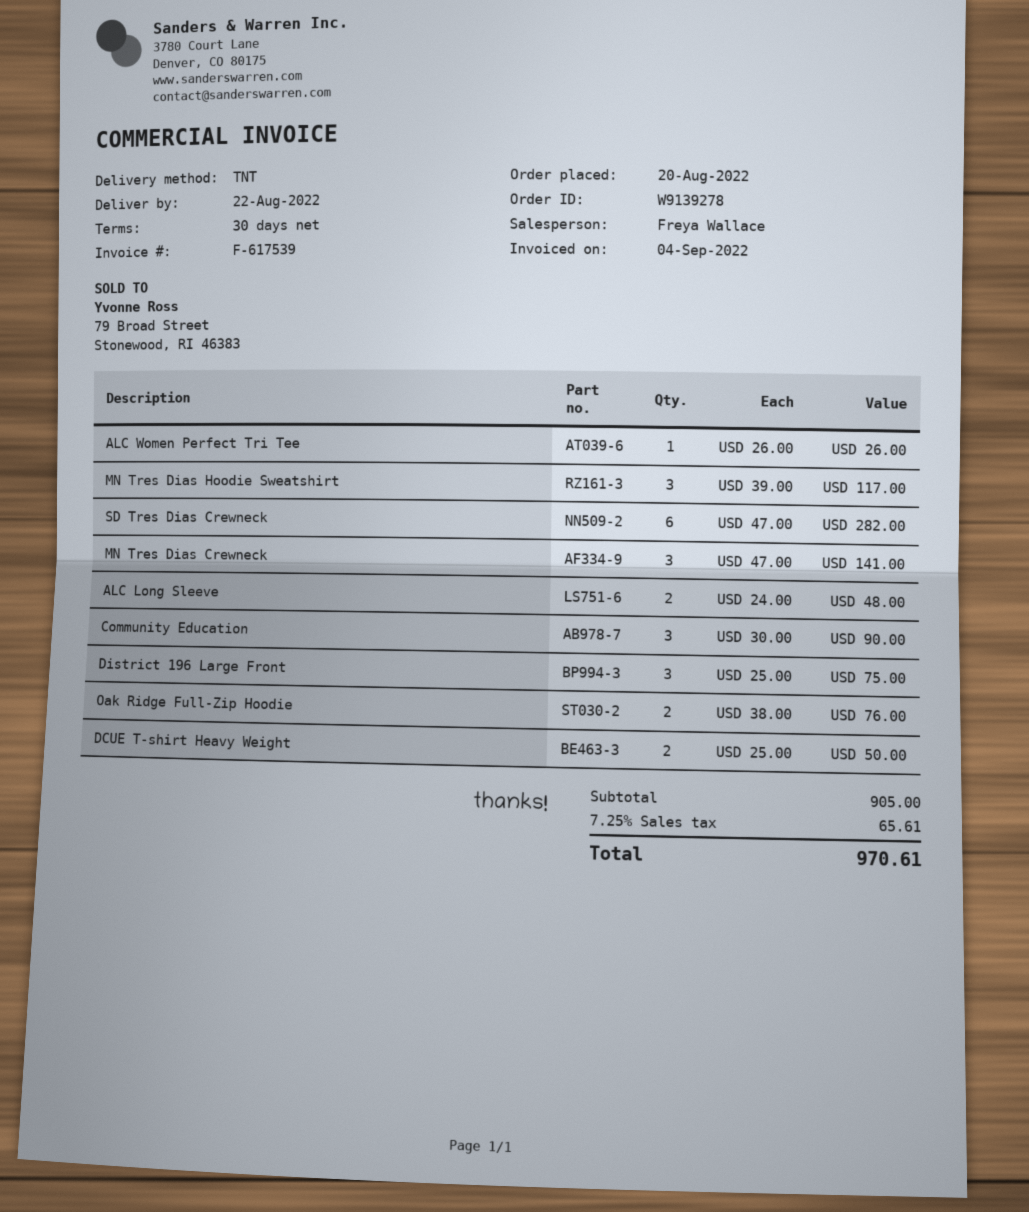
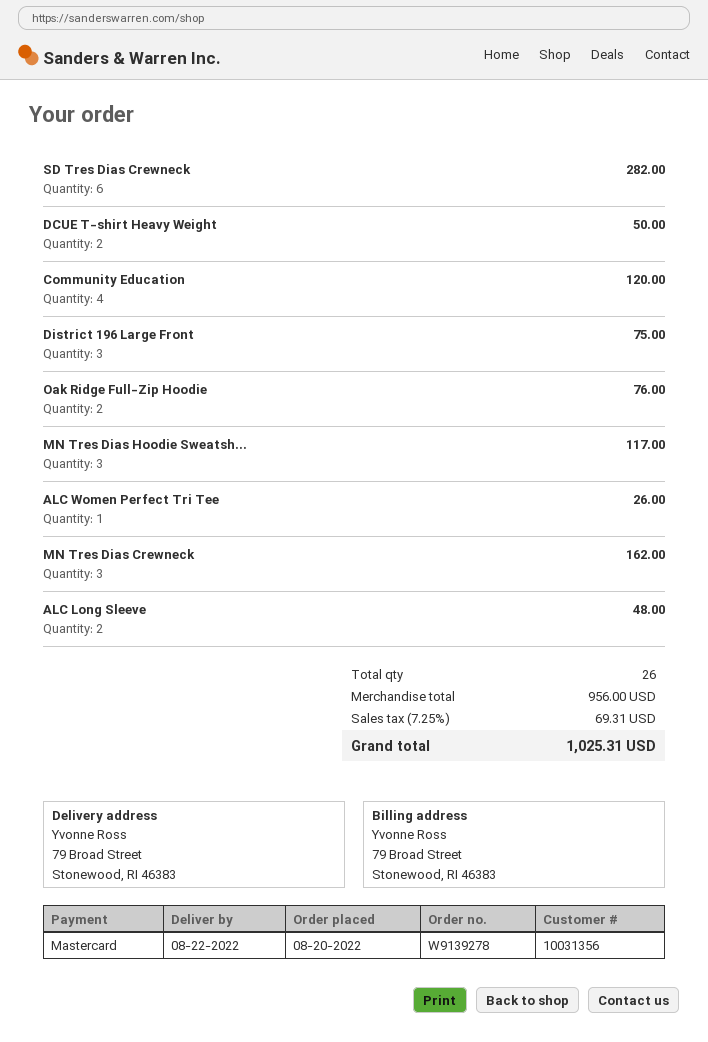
MN Tres Dias Crewneck: 3 for 141.00 -> 3 for 162.00
Community Education: 3 for 90.00 -> 4 for 120.00
subtotal: 905.00 -> 956.00
tax: 7.25% = 65.61 -> 7.25% = 69.31
total: 970.61 -> 1025.31

